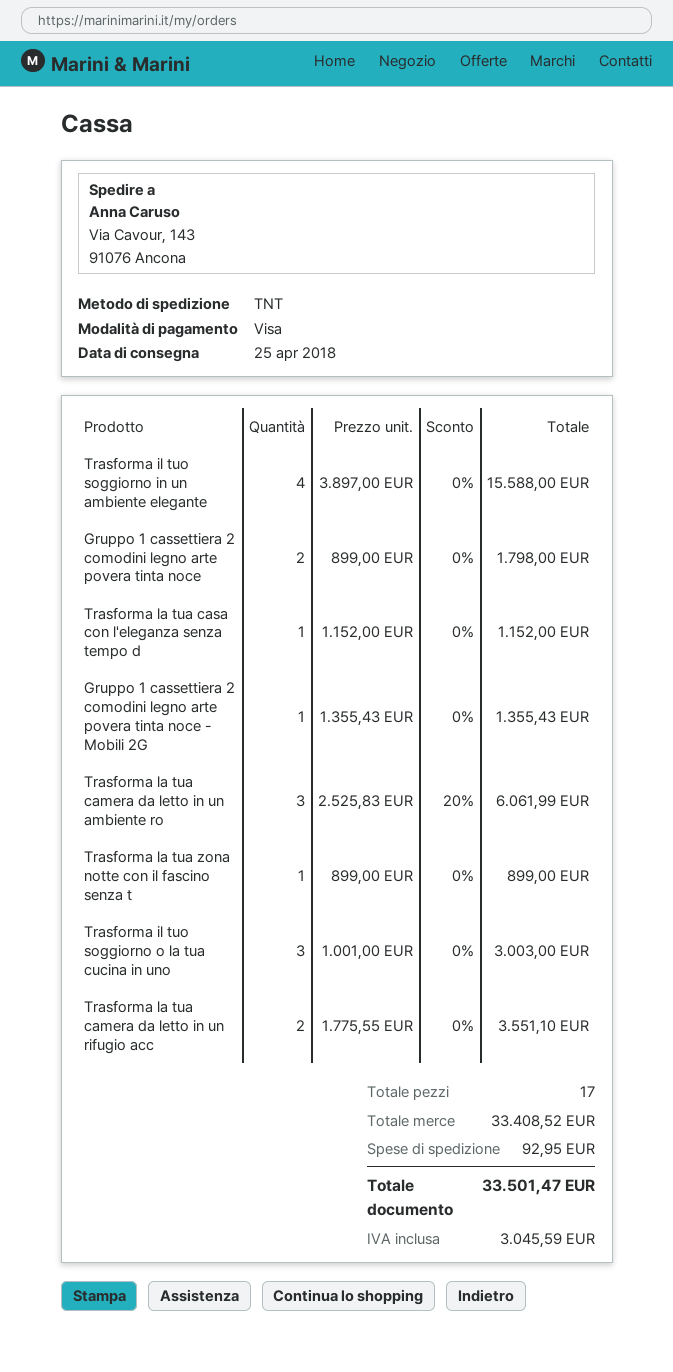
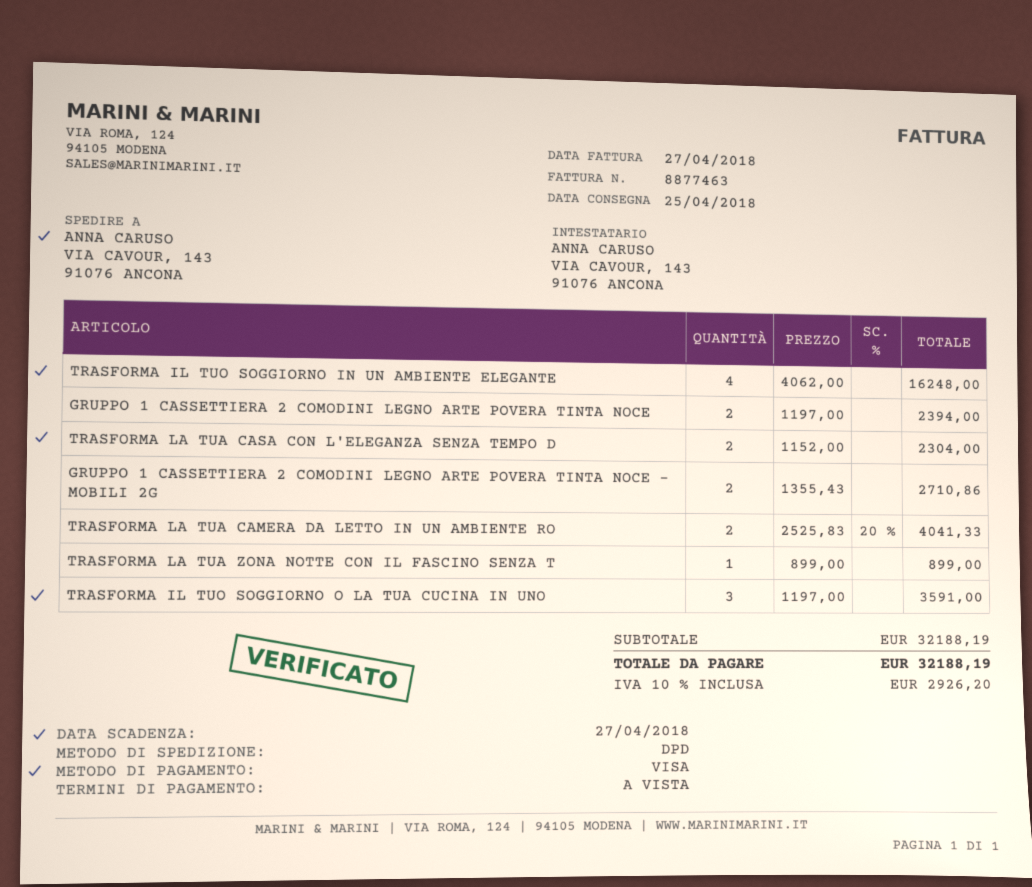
shipping method: TNT -> DPD
Trasforma il tuo soggiorno in un ambiente elegante: 4 x 3897.00 = 15588.00 -> 4 x 4062.00 = 16248.00
Gruppo 1 cassettiera 2 comodini legno arte povera tinta noce: 2 x 899.00 = 1798.00 -> 2 x 1197.00 = 2394.00
Trasforma la tua casa con l'eleganza senza tempo d: 1 x 1152.00 = 1152.00 -> 2 x 1152.00 = 2304.00
Gruppo 1 cassettiera 2 comodini legno arte povera tinta noce - Mobili 2G: 1 x 1355.43 = 1355.43 -> 2 x 1355.43 = 2710.86
Trasforma la tua camera da letto in un ambiente ro: 3 x 2525.83 - 20% = 6061.99 -> 2 x 2525.83 - 20% = 4041.33
Trasforma il tuo soggiorno o la tua cucina in uno: 3 x 1001.00 = 3003.00 -> 3 x 1197.00 = 3591.00
Trasforma la tua camera da letto in un rifugio acc: 2 x 1775.55 = 3551.10 -> none
subtotal: 33408.52 -> 32188.19
shipping: 92.95 -> none
tax: 3045.59 -> 2926.20
total: 33501.47 -> 32188.19

